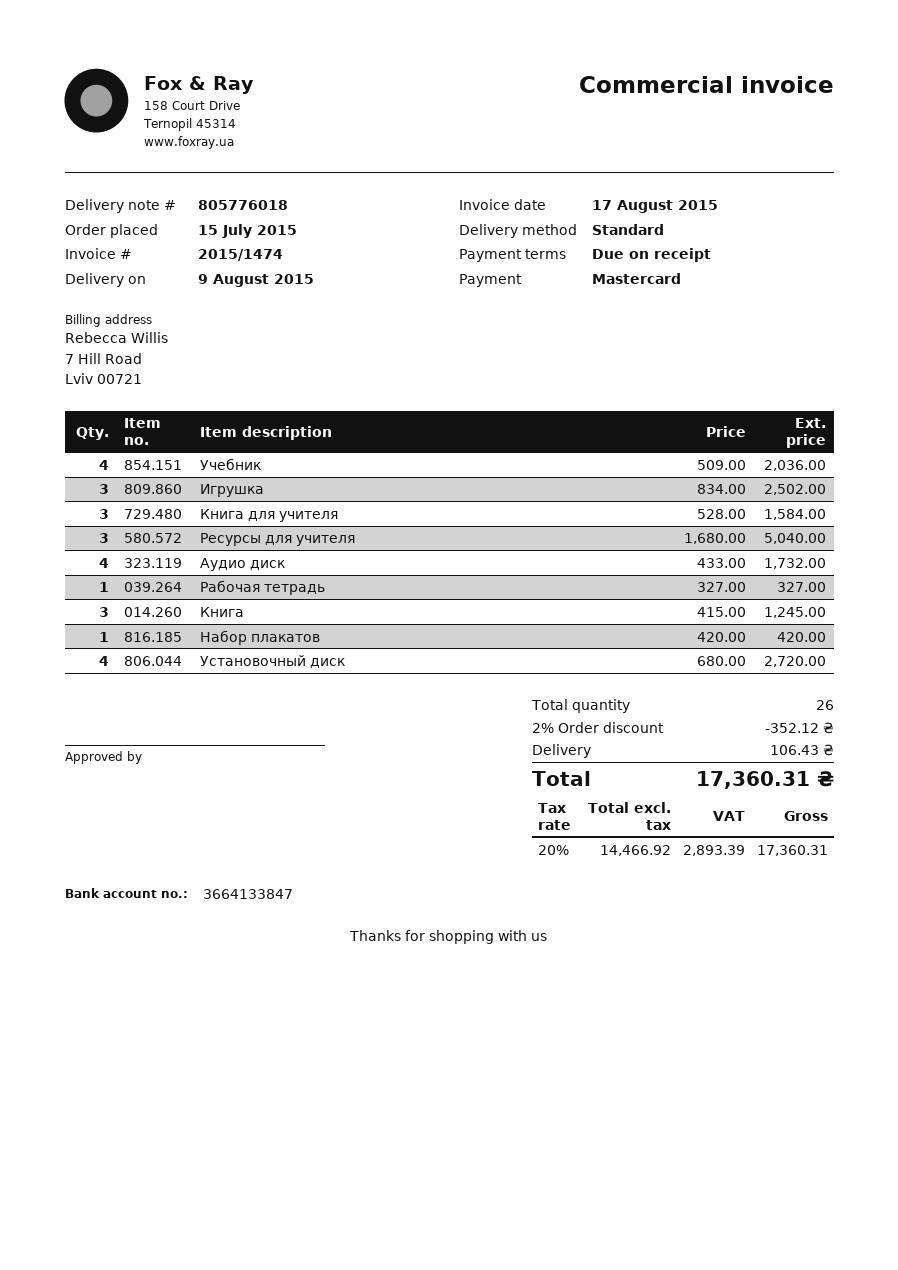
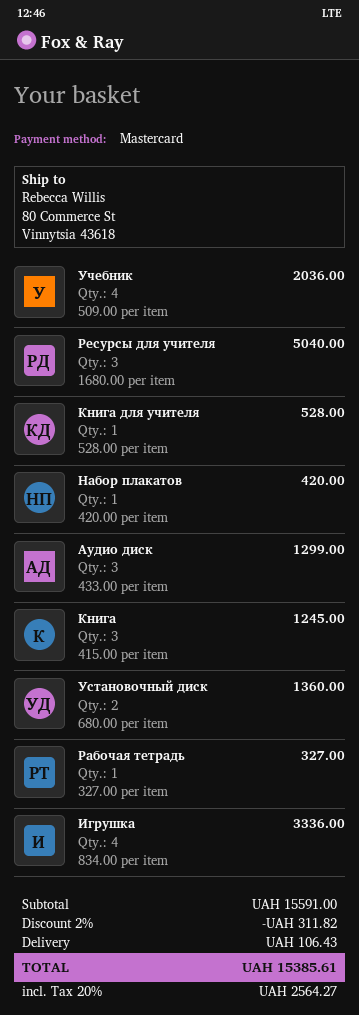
Игрушка: 3 x 834.00 = 2502.00 -> 4 x 834.00 = 3336.00
Книга для учителя: 3 x 528.00 = 1584.00 -> 1 x 528.00 = 528.00
Аудио диск: 4 x 433.00 = 1732.00 -> 3 x 433.00 = 1299.00
Установочный диск: 4 x 680.00 = 2720.00 -> 2 x 680.00 = 1360.00
discount: 2% = 352.12 -> 2% = 311.82
tax: 20% = 2893.39 -> 20% = 2564.27
total: 17360.31 -> 15385.61

